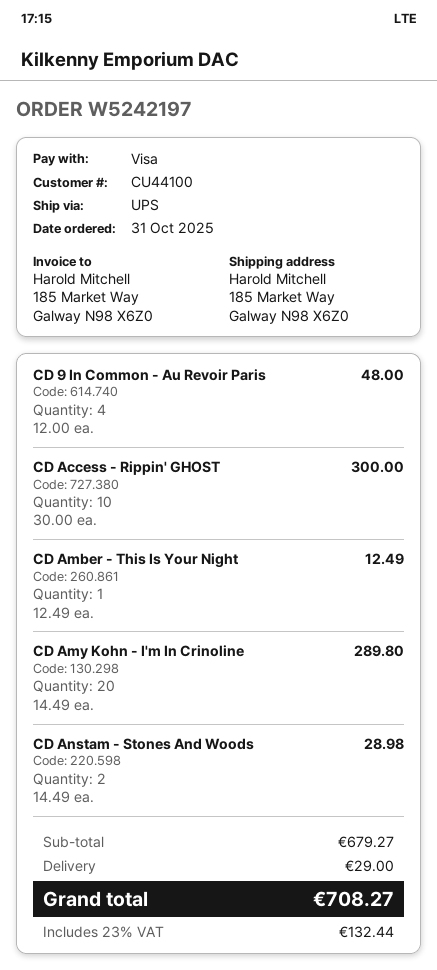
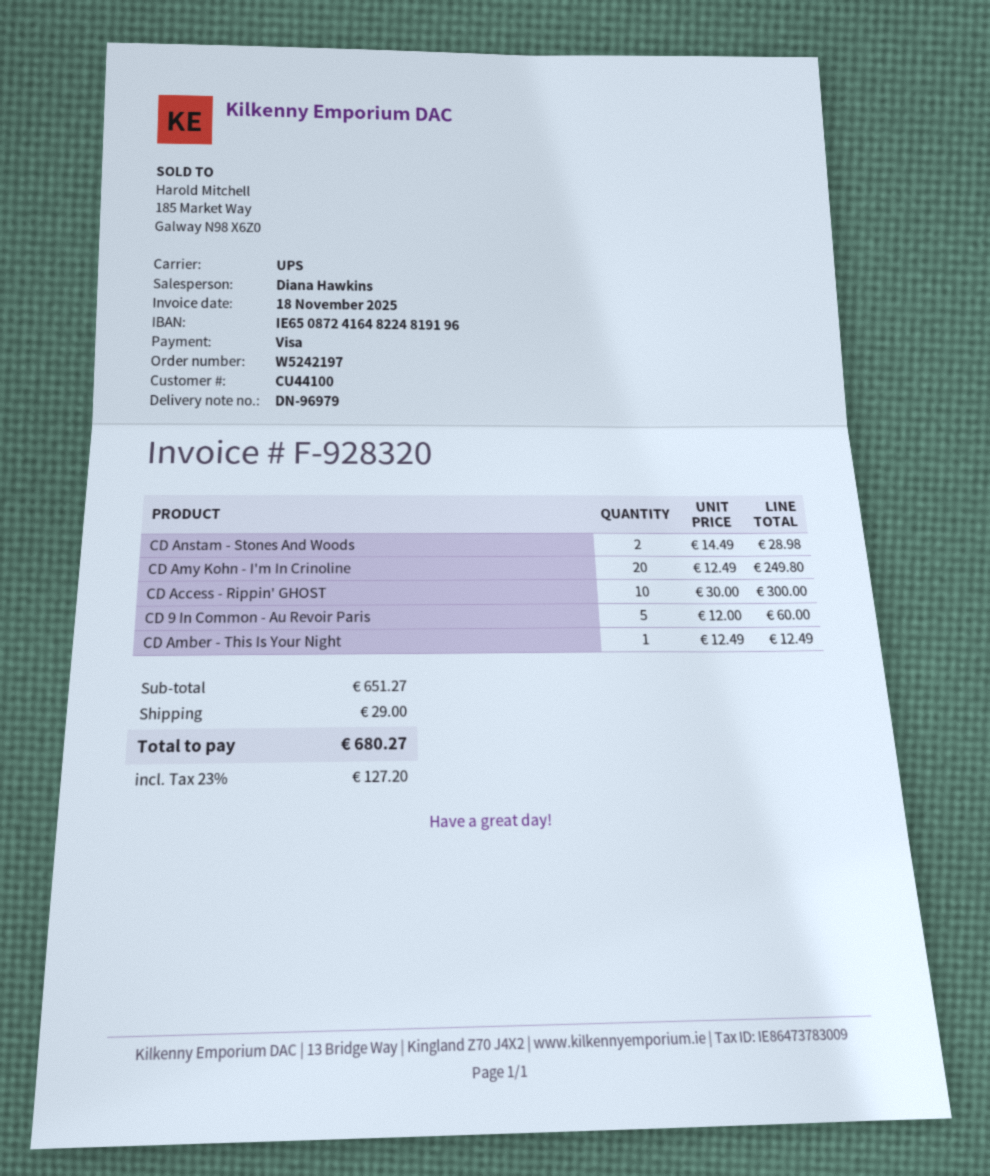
CD 9 In Common - Au Revoir Paris: 4 x 12.00 = 48.00 -> 5 x 12.00 = 60.00
CD Amy Kohn - I'm In Crinoline: 20 x 14.49 = 289.80 -> 20 x 12.49 = 249.80
subtotal: 679.27 -> 651.27
tax: 23% = 132.44 -> 23% = 127.20
total: 708.27 -> 680.27

